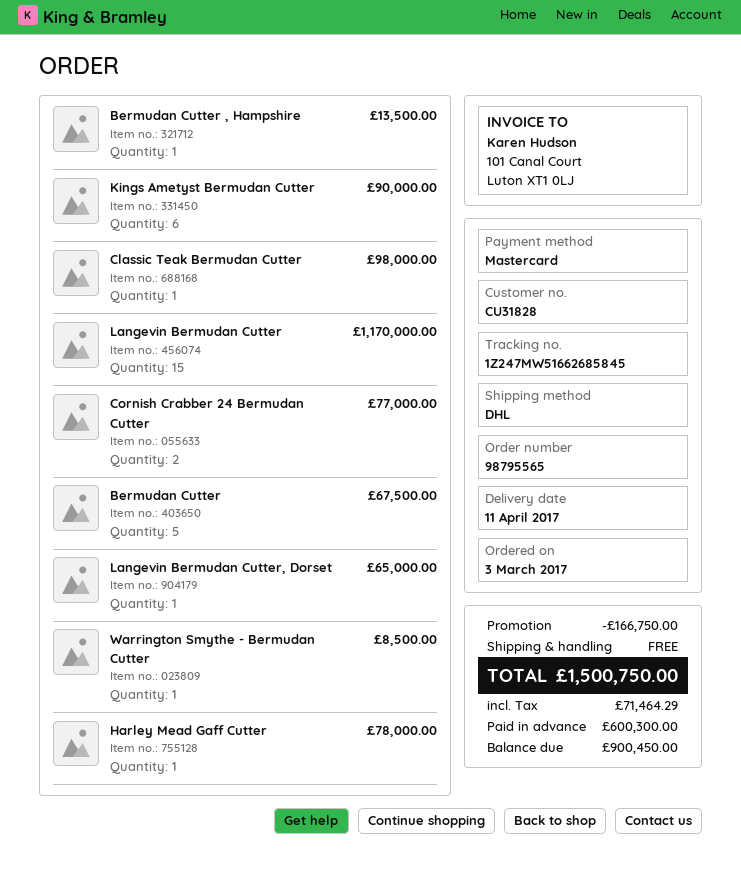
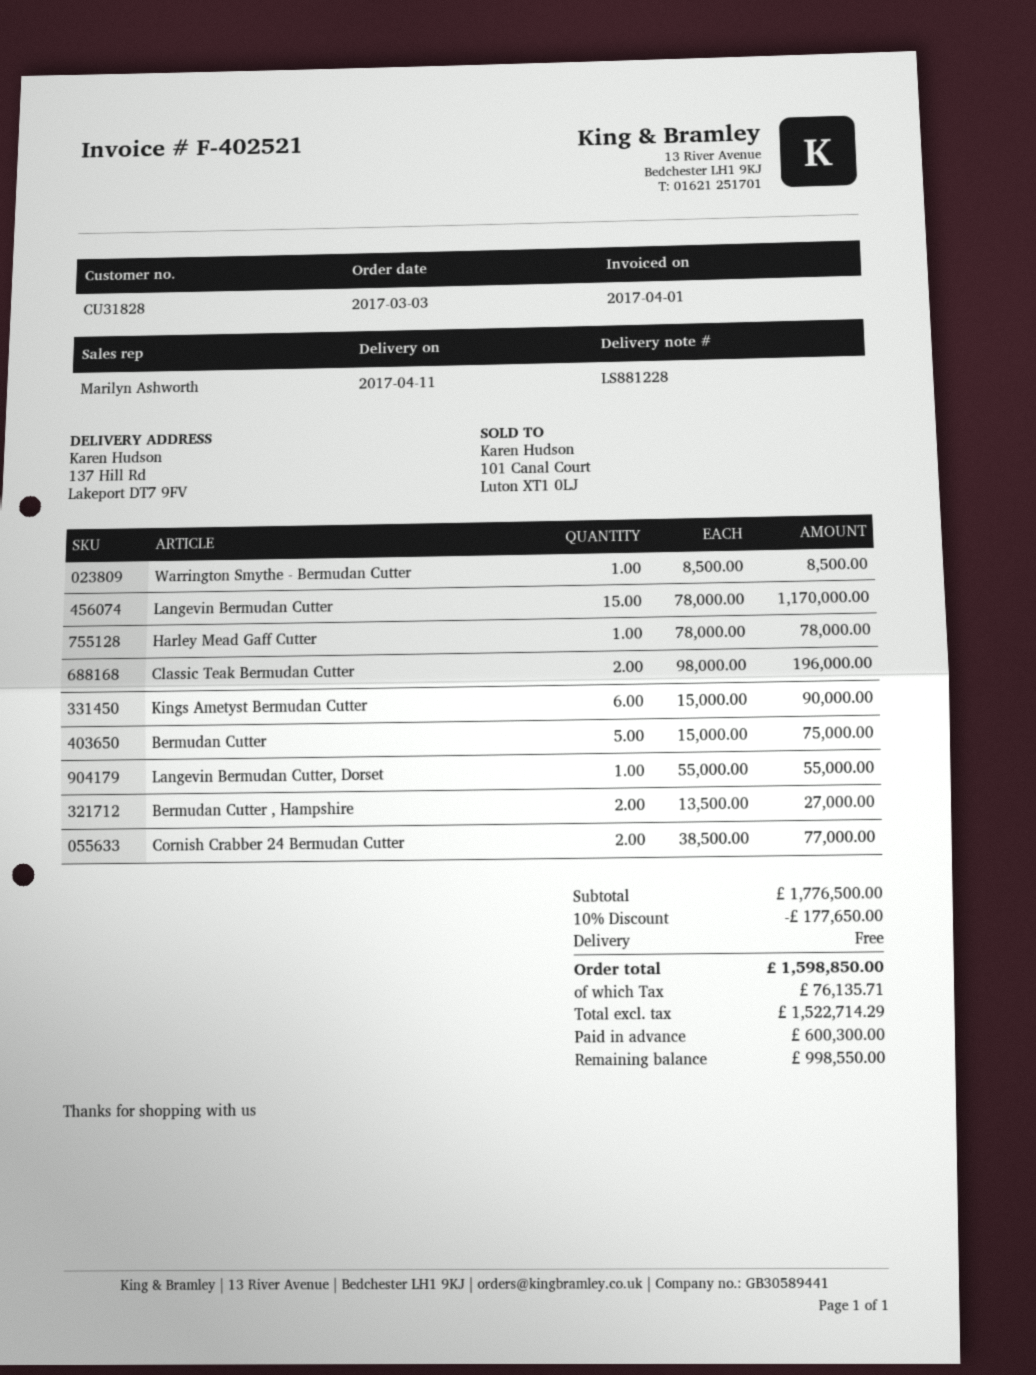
Bermudan Cutter , Hampshire: 1 for 13500.00 -> 2 for 27000.00
Classic Teak Bermudan Cutter: 1 for 98000.00 -> 2 for 196000.00
Bermudan Cutter: 5 for 67500.00 -> 5 for 75000.00
Langevin Bermudan Cutter, Dorset: 1 for 65000.00 -> 1 for 55000.00
discount: 166750.00 -> 177650.00
tax: 71464.29 -> 76135.71
total: 1500750.00 -> 1598850.00
balance: 900450.00 -> 998550.00

